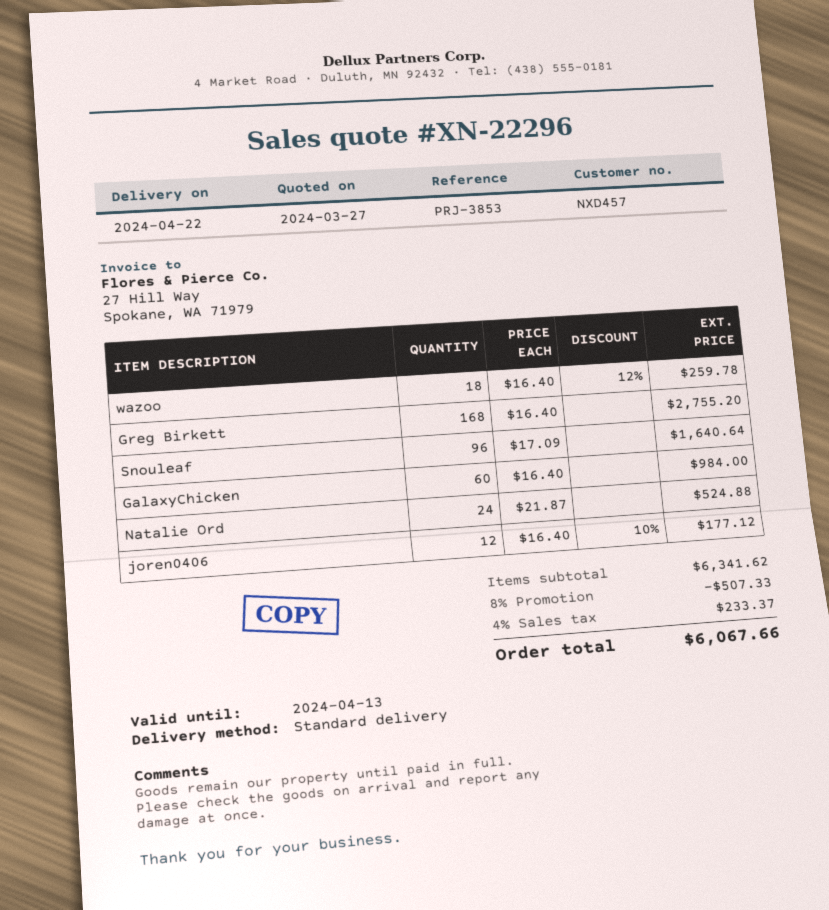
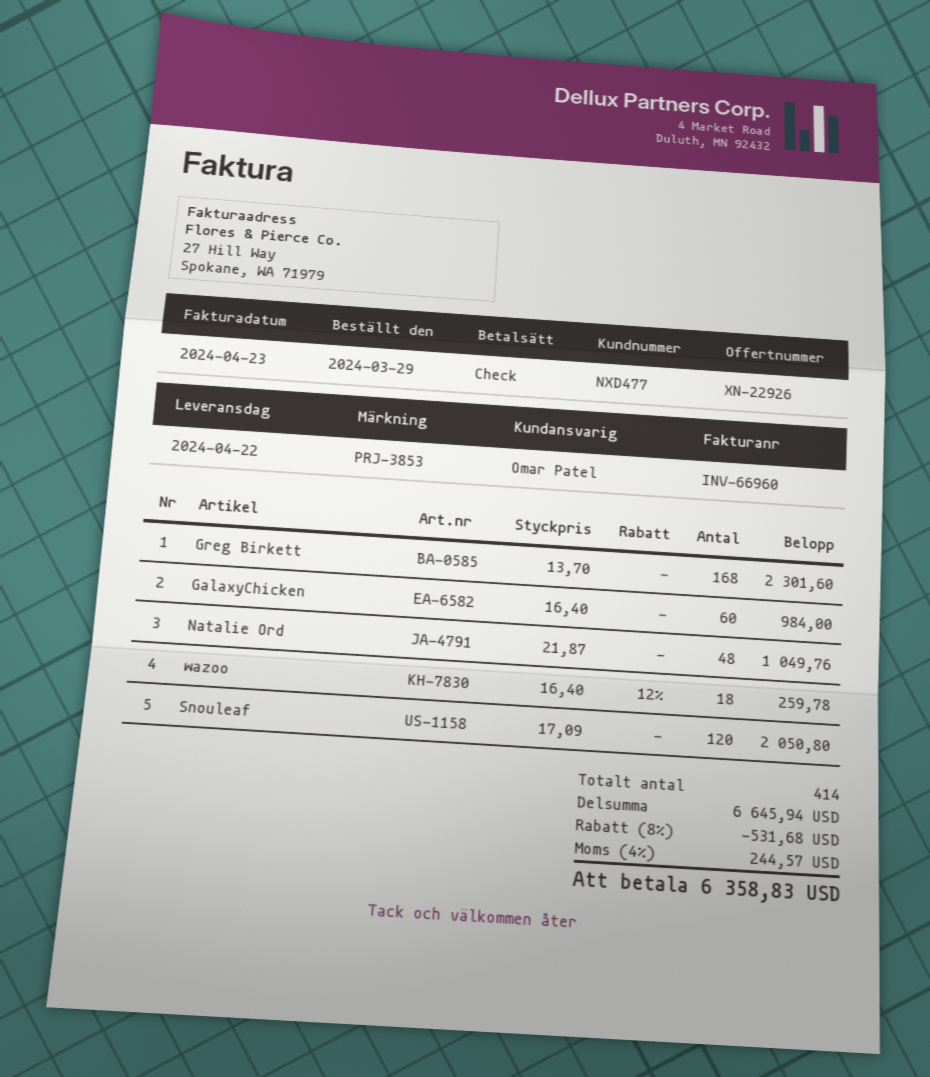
quote number: XN-22296 -> XN-22926
customer number: NXD457 -> NXD477
Greg Birkett: 168 x 16.40 = 2755.20 -> 168 x 13.70 = 2301.60
Snouleaf: 96 x 17.09 = 1640.64 -> 120 x 17.09 = 2050.80
Natalie Ord: 24 x 21.87 = 524.88 -> 48 x 21.87 = 1049.76
joren0406: 12 x 16.40 - 10% = 177.12 -> none
subtotal: 6341.62 -> 6645.94
discount: 8% = 507.33 -> 8% = 531.68
tax: 4% = 233.37 -> 4% = 244.57
total: 6067.66 -> 6358.83

